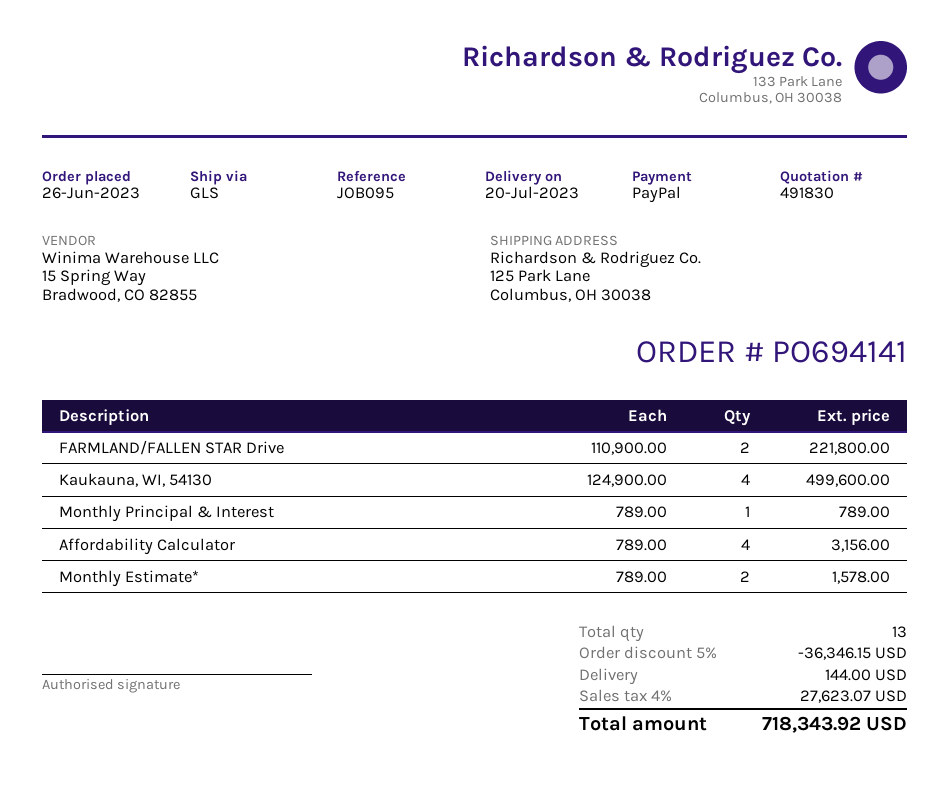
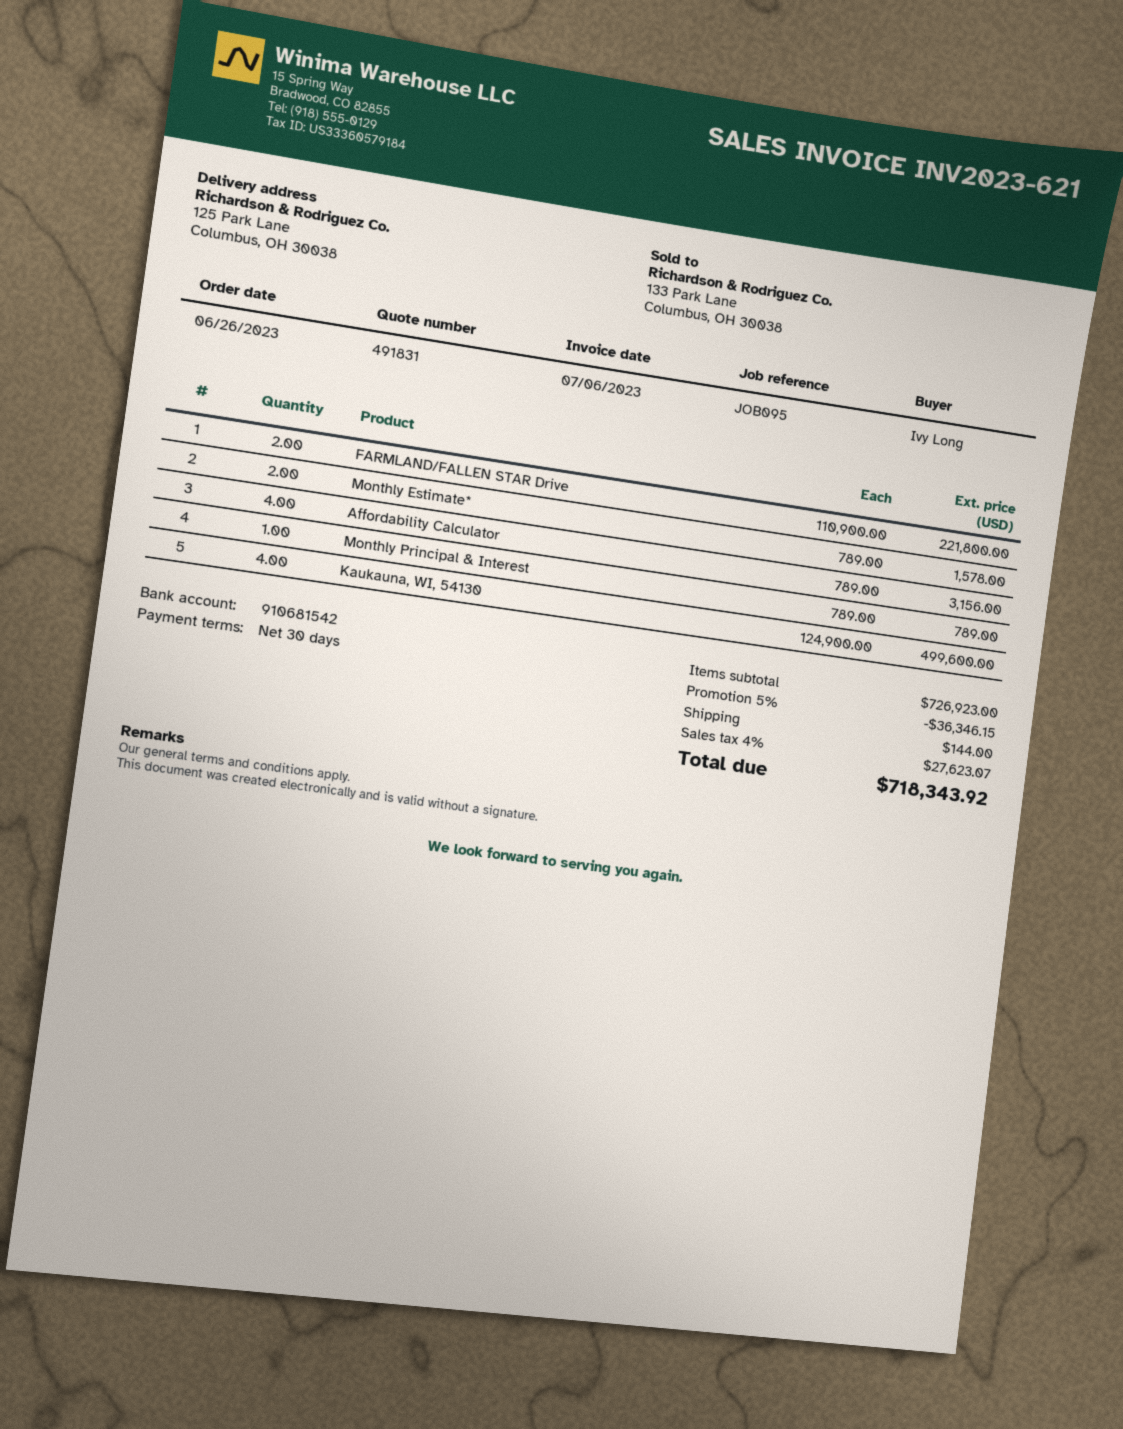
quote number: 491830 -> 491831

